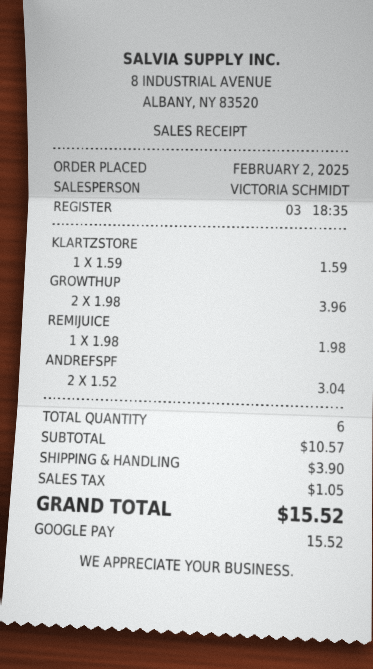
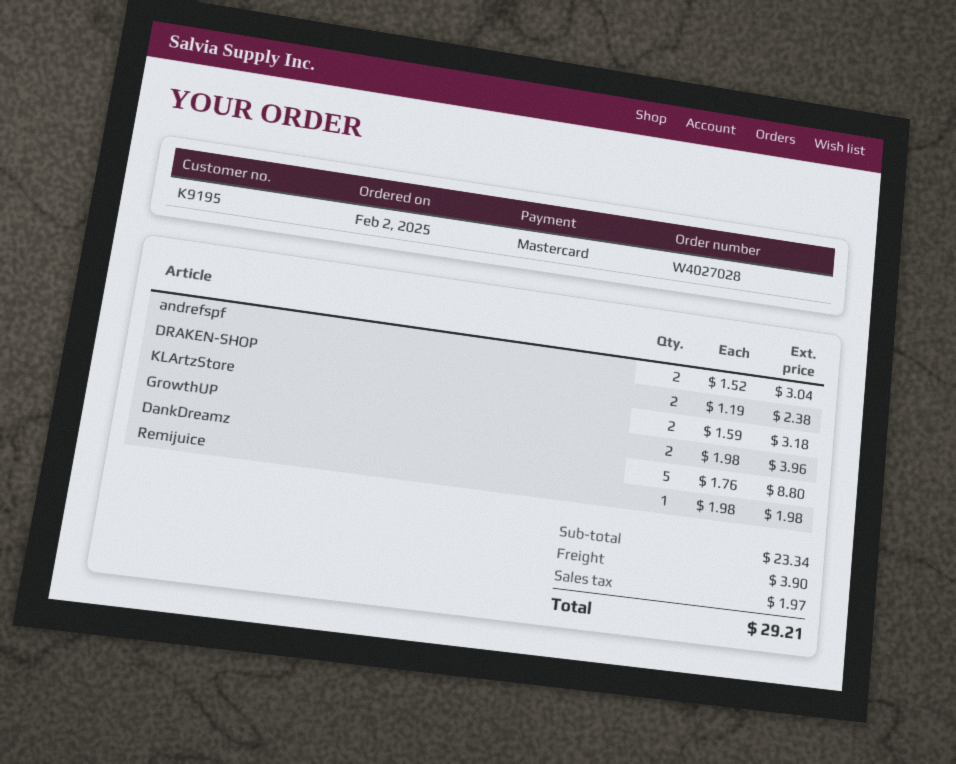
payment method: Google Pay -> Mastercard
KLARTZSTORE: 1 x 1.59 = 1.59 -> 2 x 1.59 = 3.18
DRAKEN-SHOP: none -> 2 x 1.19 = 2.38
DankDreamz: none -> 5 x 1.76 = 8.80
subtotal: 10.57 -> 23.34
tax: 1.05 -> 1.97
total: 15.52 -> 29.21

